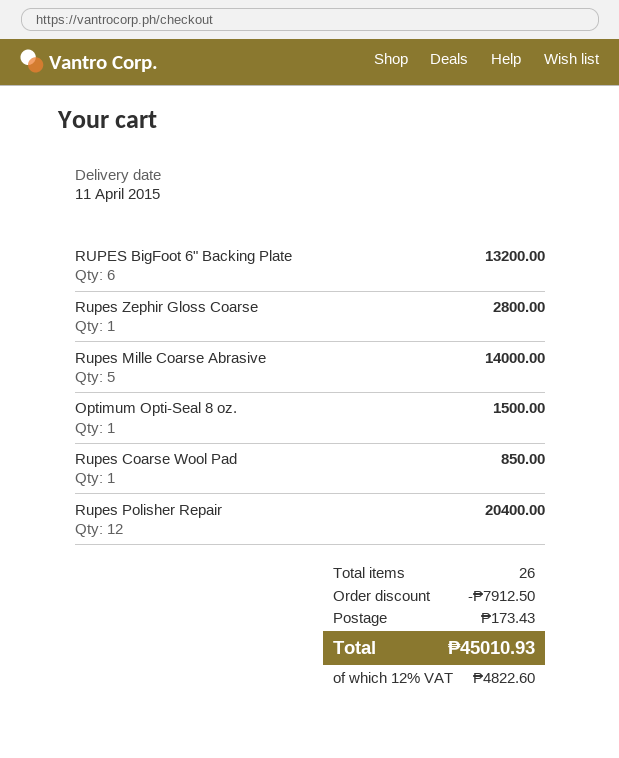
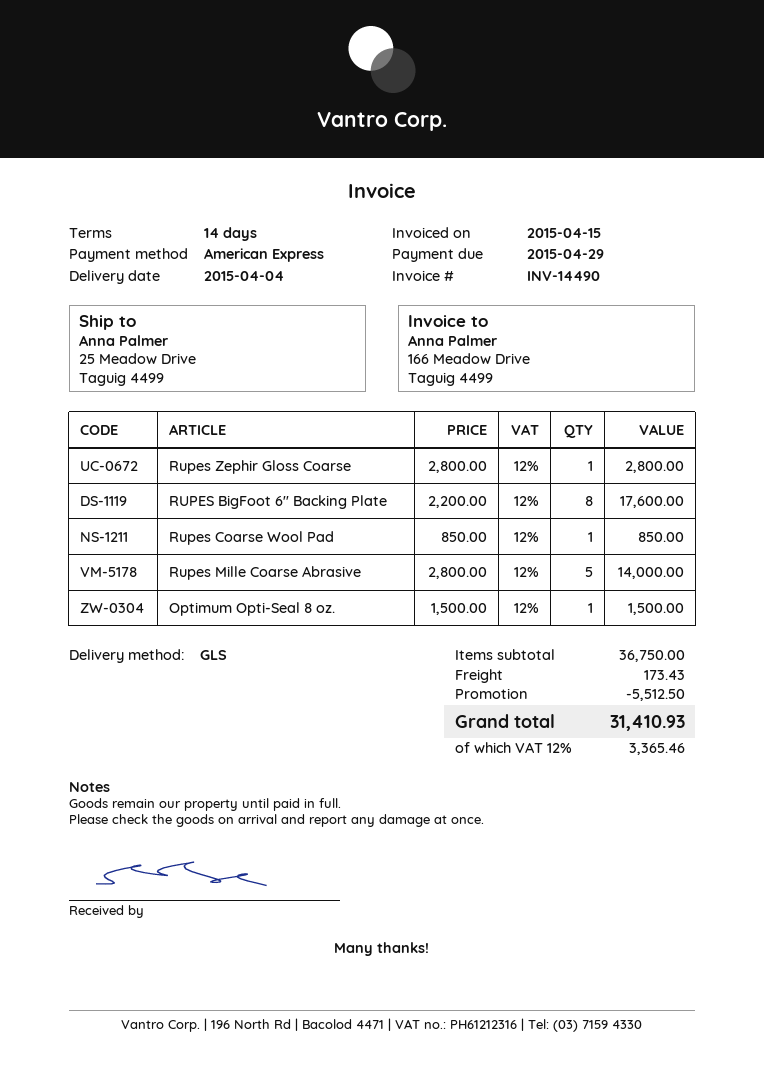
delivery date: 2015-04-11 -> 2015-04-04
RUPES BigFoot 6" Backing Plate: 6 for 13200.00 -> 8 for 17600.00
Rupes Polisher Repair: 12 for 20400.00 -> none
discount: 7912.50 -> 5512.50
tax: 12% = 4822.60 -> 12% = 3365.46
total: 45010.93 -> 31410.93

